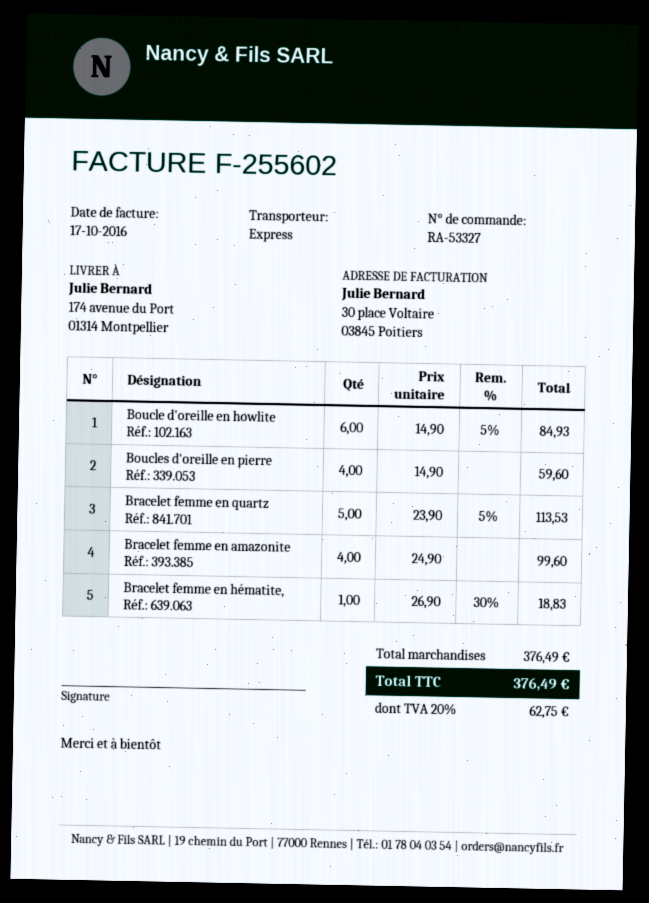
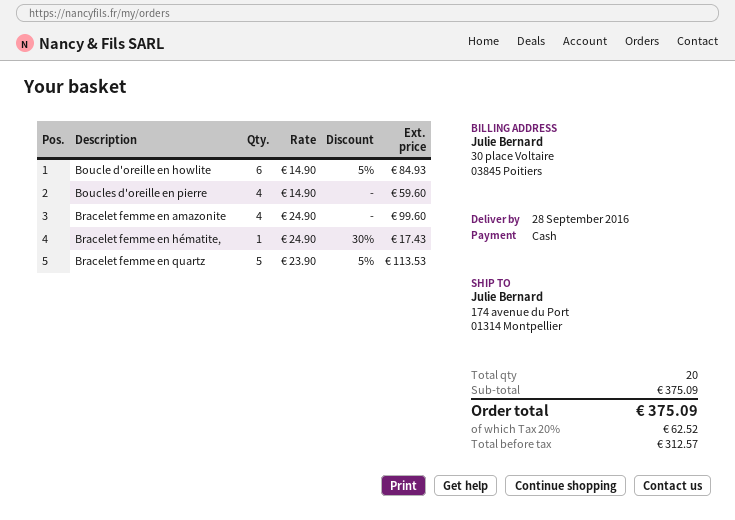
Bracelet femme en hématite,: 1 x 26.90 - 30% = 18.83 -> 1 x 24.90 - 30% = 17.43
subtotal: 376.49 -> 375.09
tax: 20% = 62.75 -> 20% = 62.52
total: 376.49 -> 375.09

